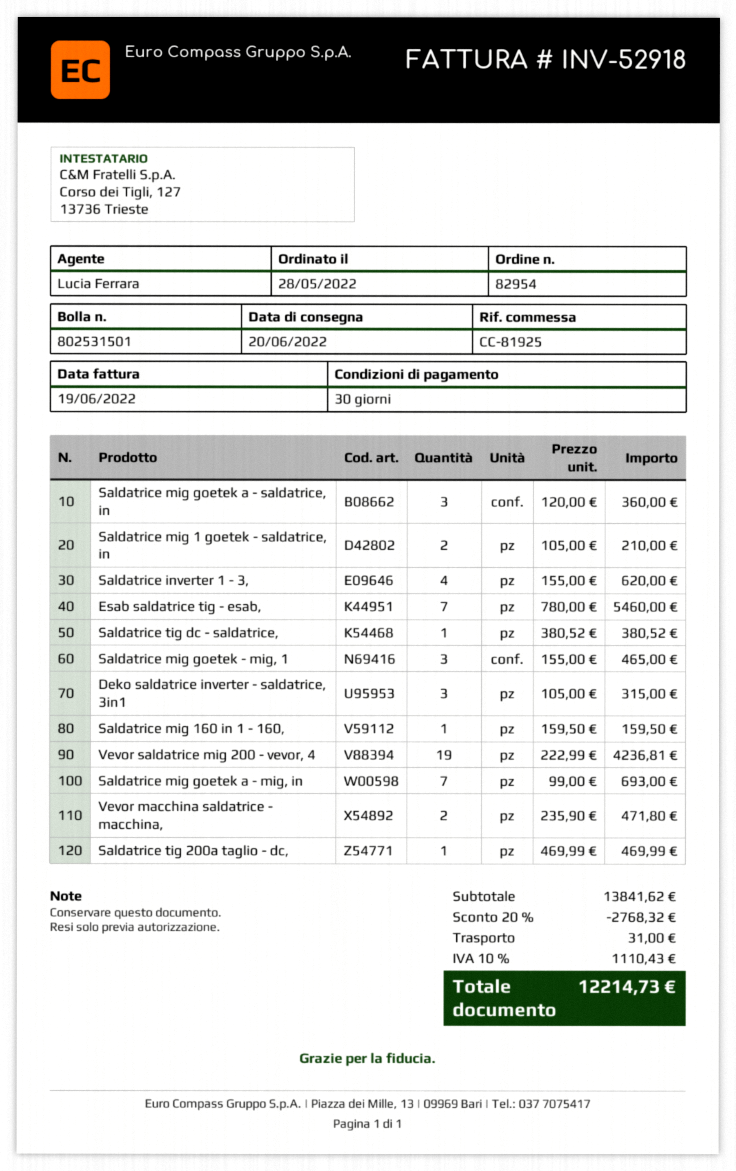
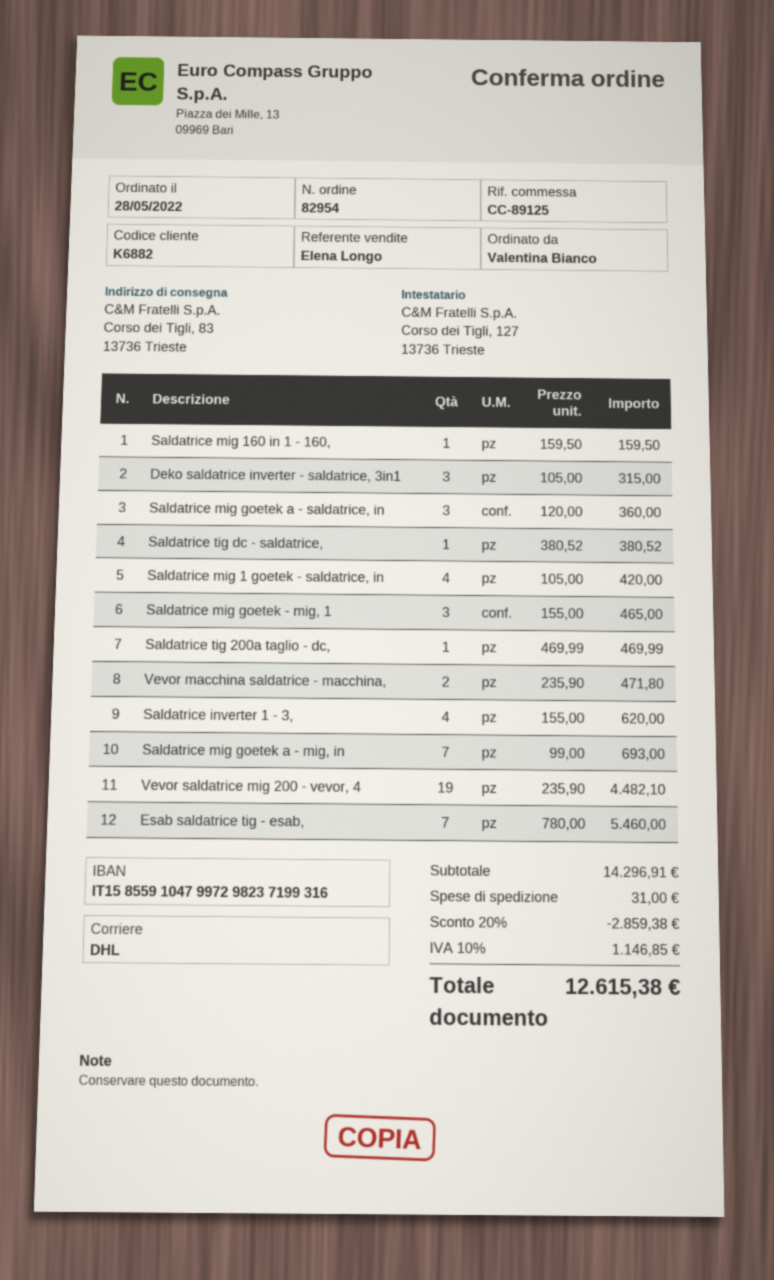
reference: CC-81925 -> CC-89125
sales rep: Lucia Ferrara -> Elena Longo
Saldatrice mig 1 goetek - saldatrice, in: 2 x 105.00 = 210.00 -> 4 x 105.00 = 420.00
Vevor saldatrice mig 200 - vevor, 4: 19 x 222.99 = 4236.81 -> 19 x 235.90 = 4482.10
subtotal: 13841.62 -> 14296.91
discount: 20% = 2768.32 -> 20% = 2859.38
tax: 10% = 1110.43 -> 10% = 1146.85
total: 12214.73 -> 12615.38

